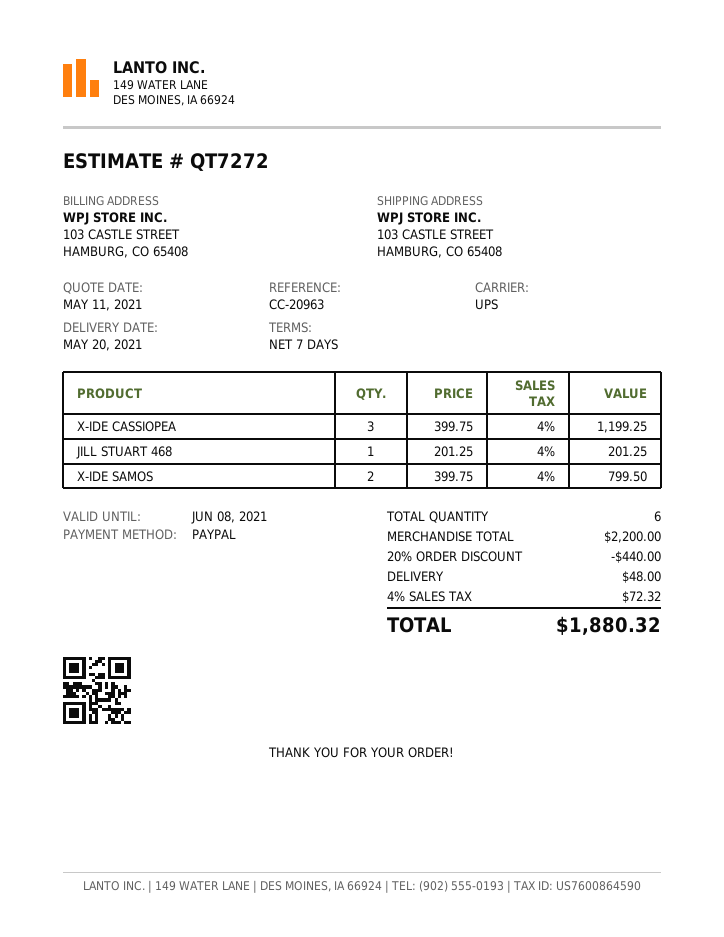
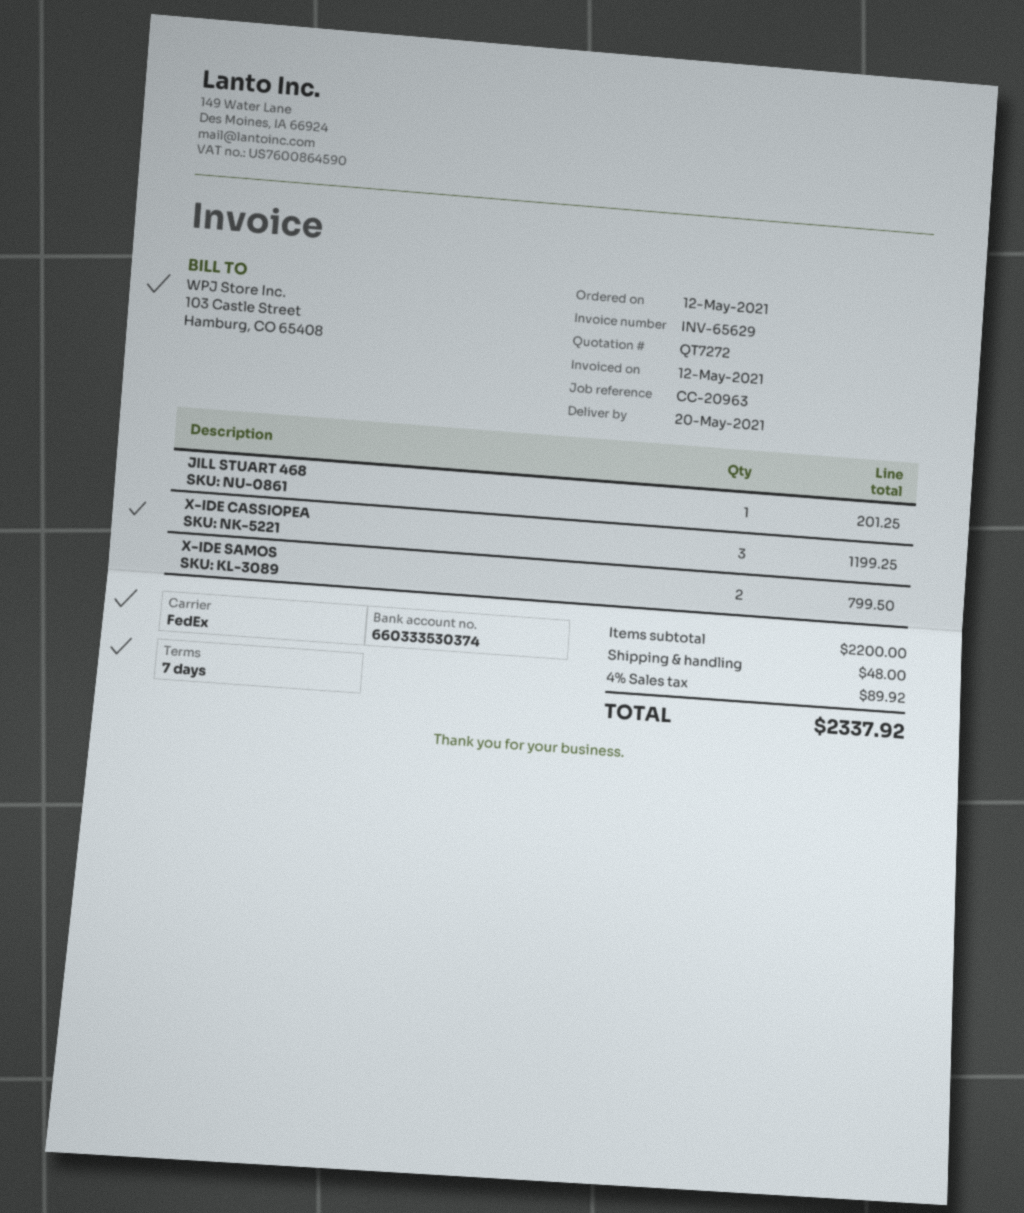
shipping method: UPS -> FedEx
discount: 20% = 440.00 -> none
tax: 4% = 72.32 -> 4% = 89.92
total: 1880.32 -> 2337.92

